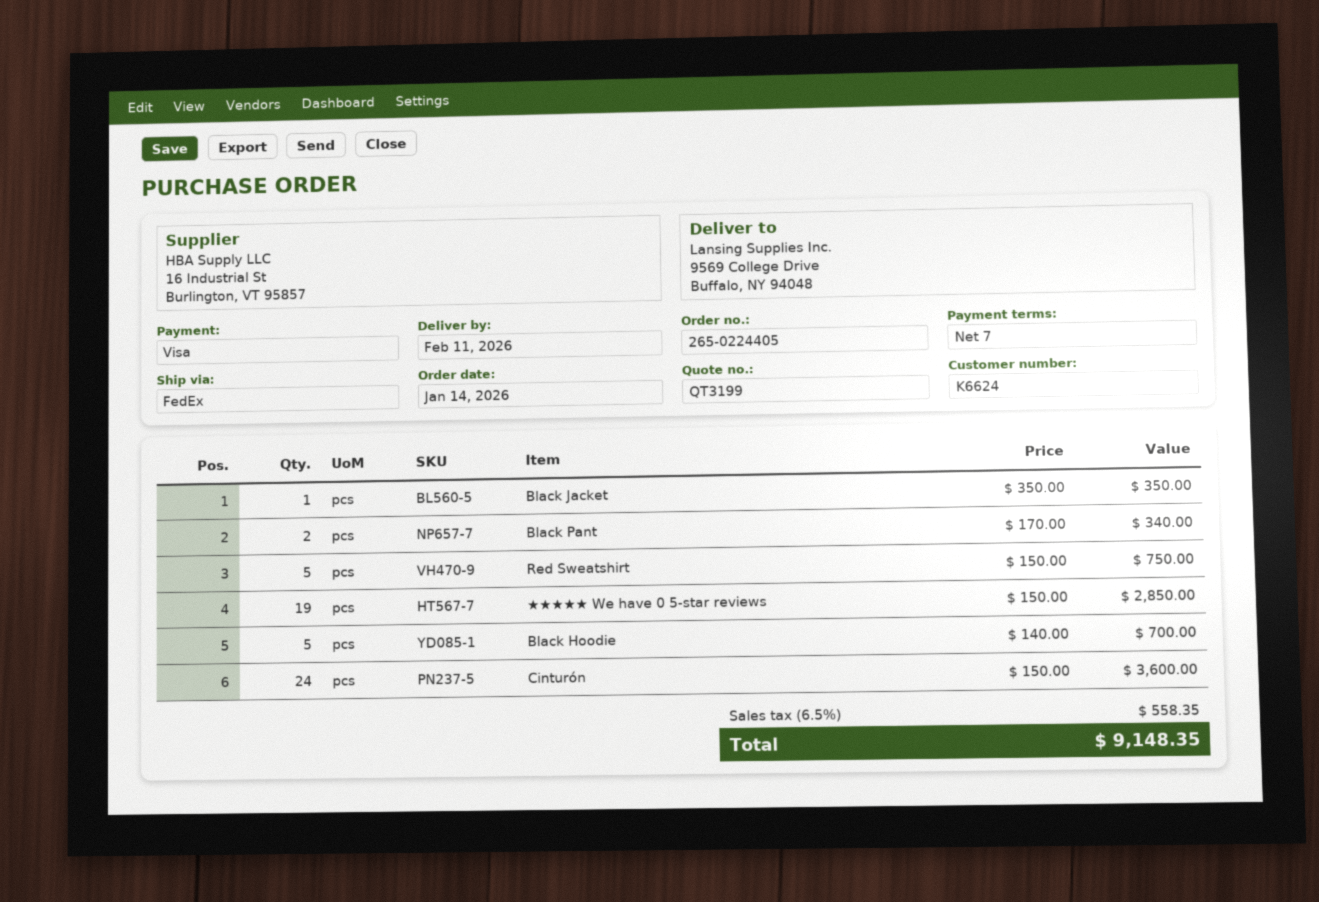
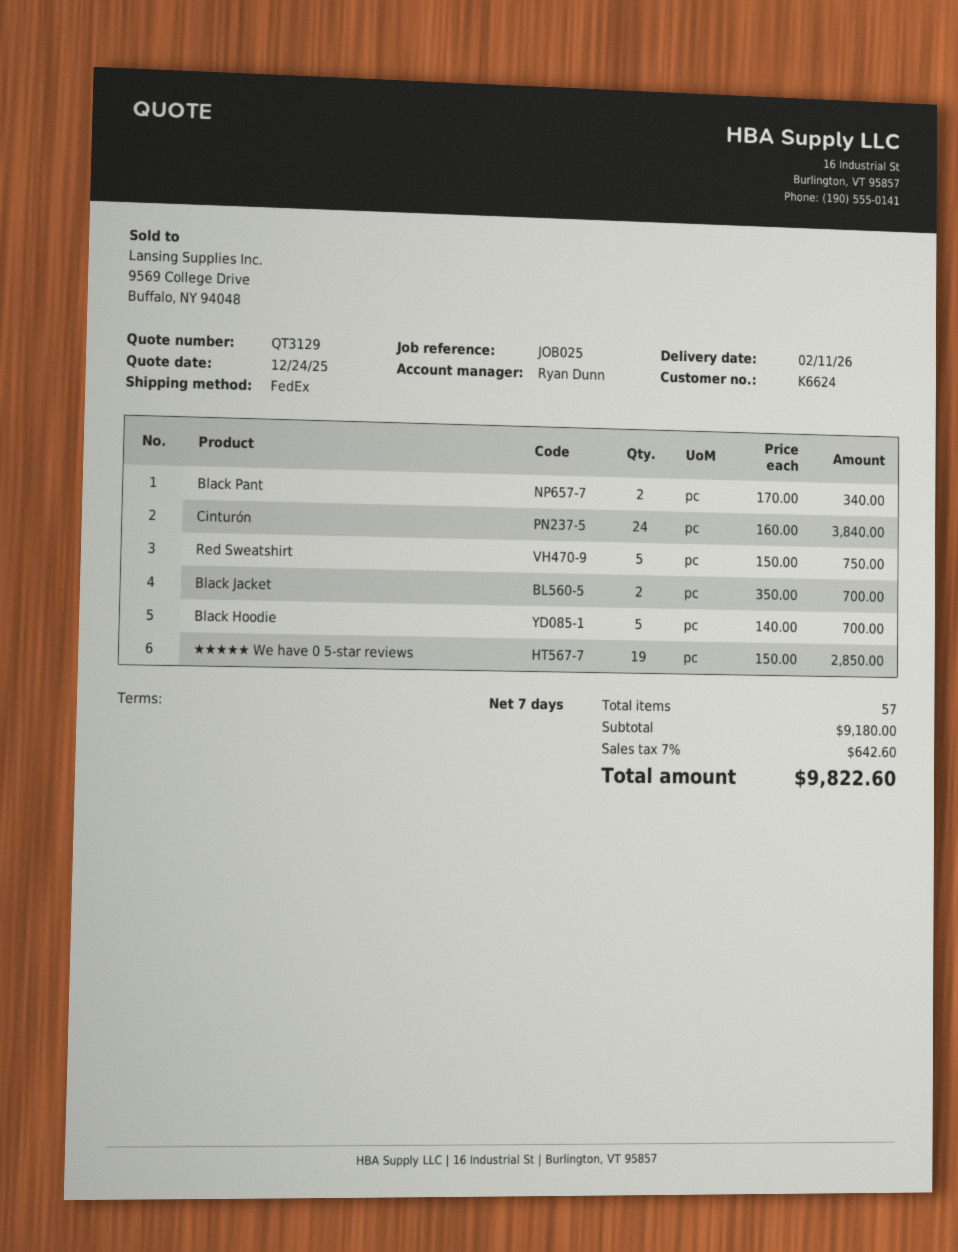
quote number: QT3199 -> QT3129
Black Jacket: 1 x 350.00 = 350.00 -> 2 x 350.00 = 700.00
Cinturón: 24 x 150.00 = 3600.00 -> 24 x 160.00 = 3840.00
tax: 6.5% = 558.35 -> 7% = 642.60
total: 9148.35 -> 9822.60

